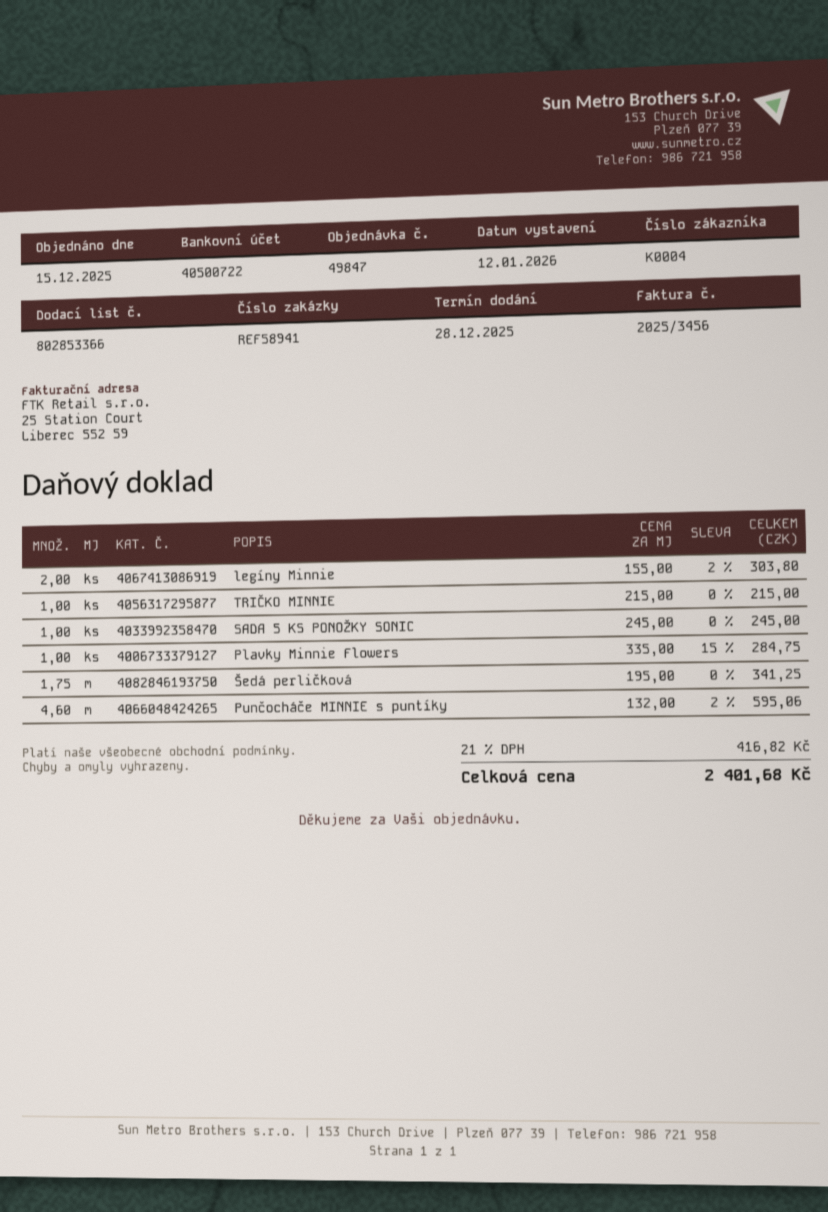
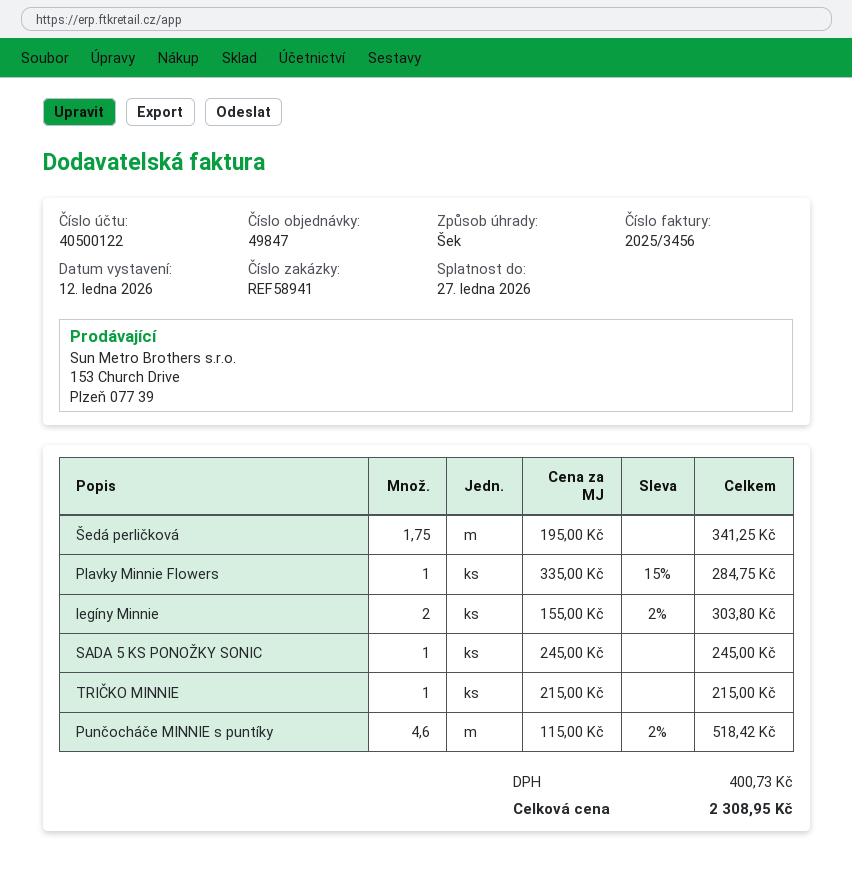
bank account: 40500722 -> 40500122
Punčocháče MINNIE s puntíky: 4.6 x 132.00 - 2% = 595.06 -> 4.6 x 115.00 - 2% = 518.42
tax: 416.82 -> 400.73
total: 2401.68 -> 2308.95

